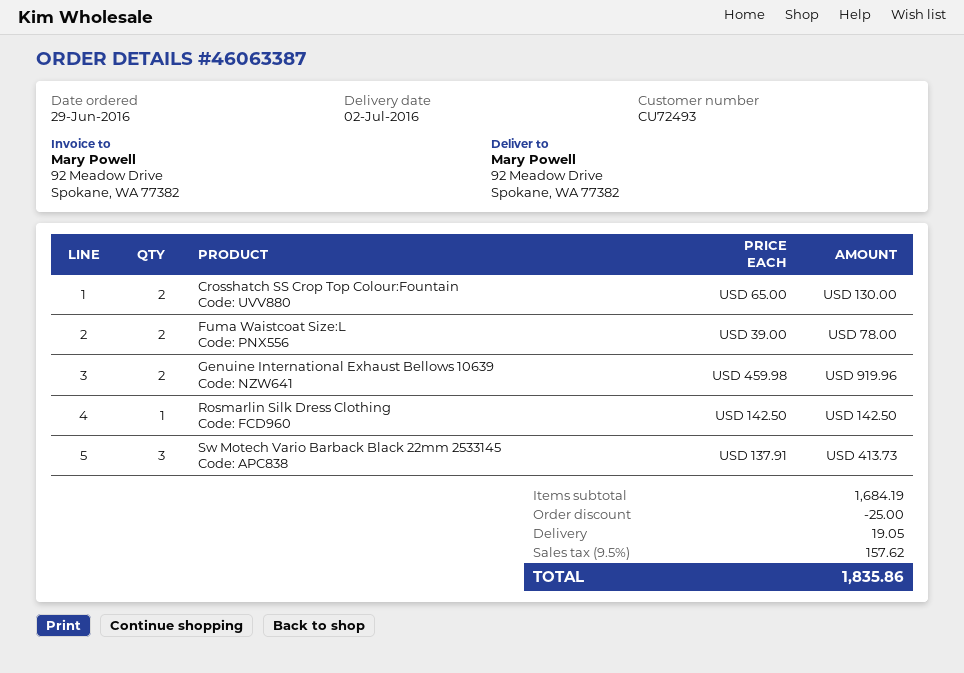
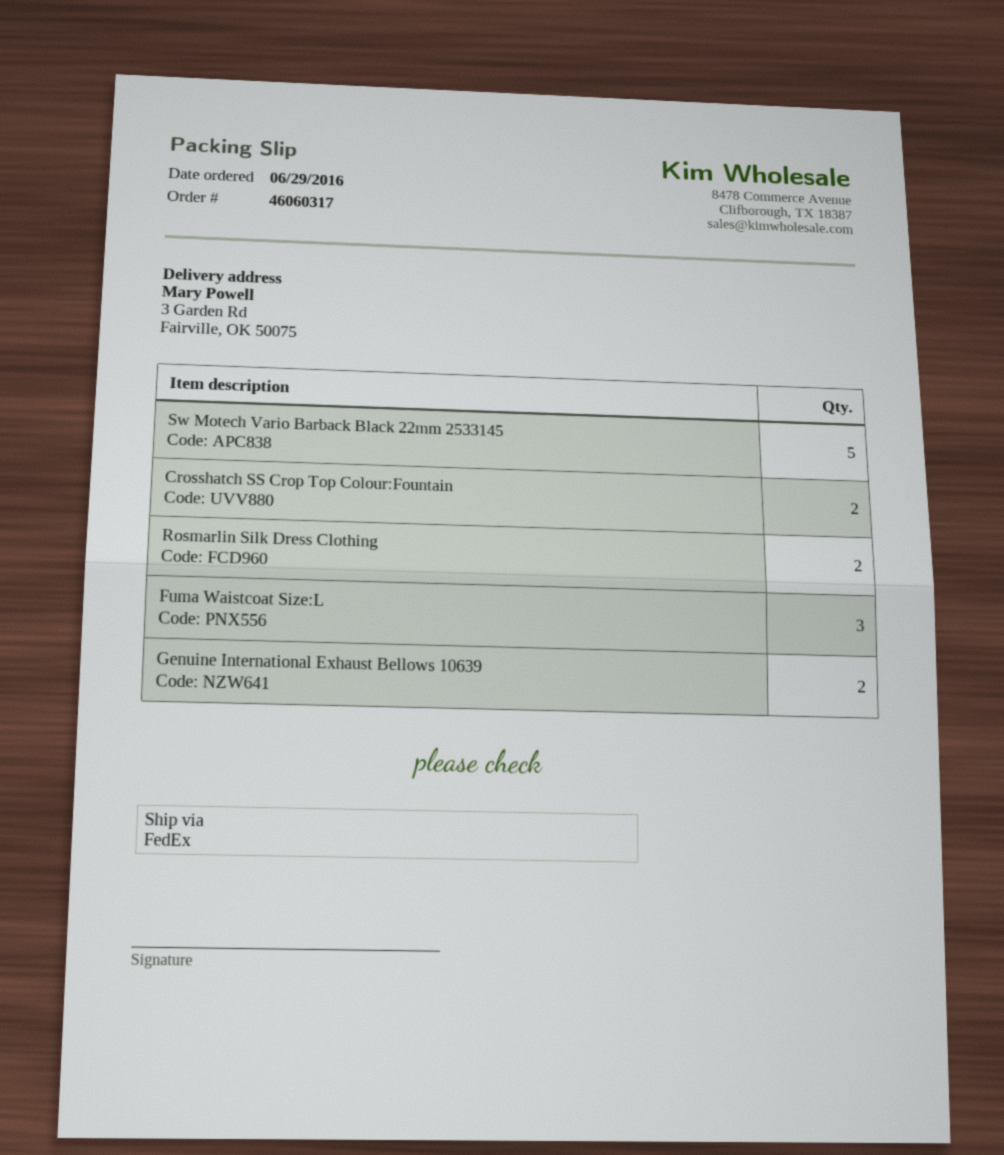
order number: 46063387 -> 46060317
ship to: 92 Meadow Drive, Spokane, WA 77382 -> 3 Garden Rd, Fairville, OK 50075
Fuma Waistcoat Size:L: 2 -> 3
Rosmarlin Silk Dress Clothing: 1 -> 2
Sw Motech Vario Barback Black 22mm 2533145: 3 -> 5

